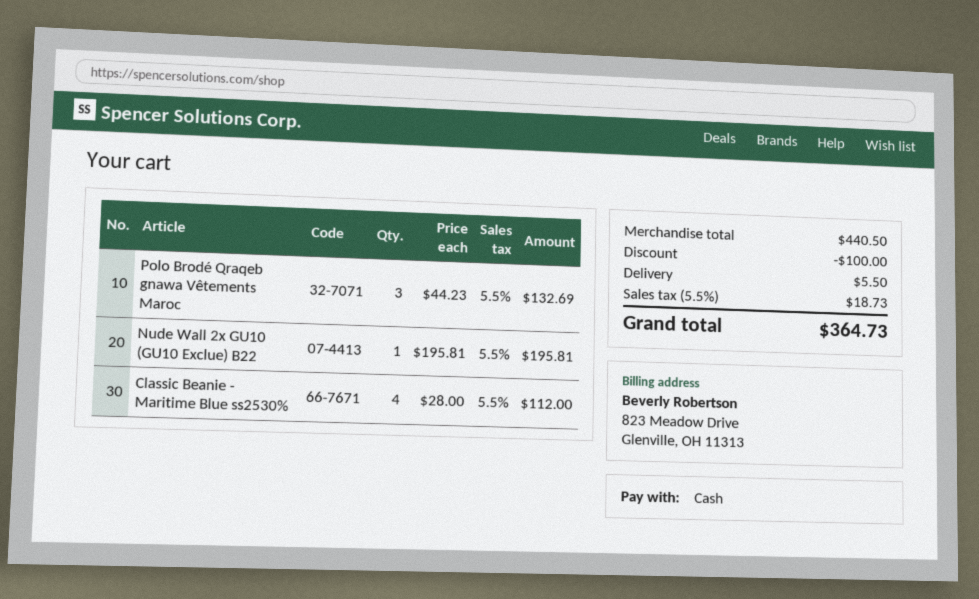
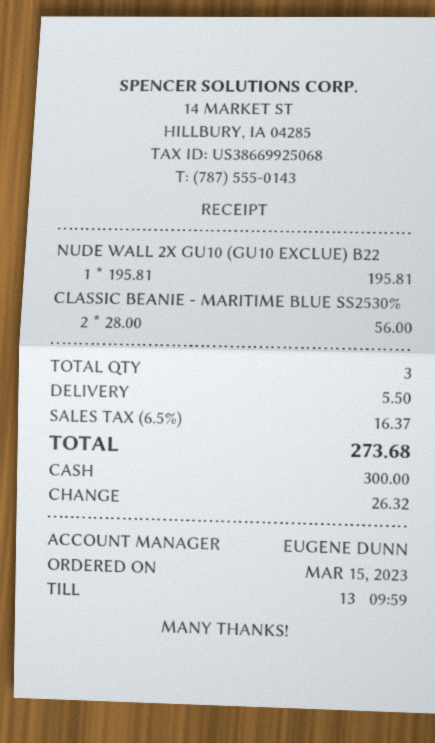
Polo Brodé Qraqeb gnawa Vêtements Maroc: 3 x 44.23 = 132.69 -> none
Classic Beanie - Maritime Blue ss2530%: 4 x 28.00 = 112.00 -> 2 x 28.00 = 56.00
discount: 100.00 -> none
tax: 5.5% = 18.73 -> 6.5% = 16.37
total: 364.73 -> 273.68

